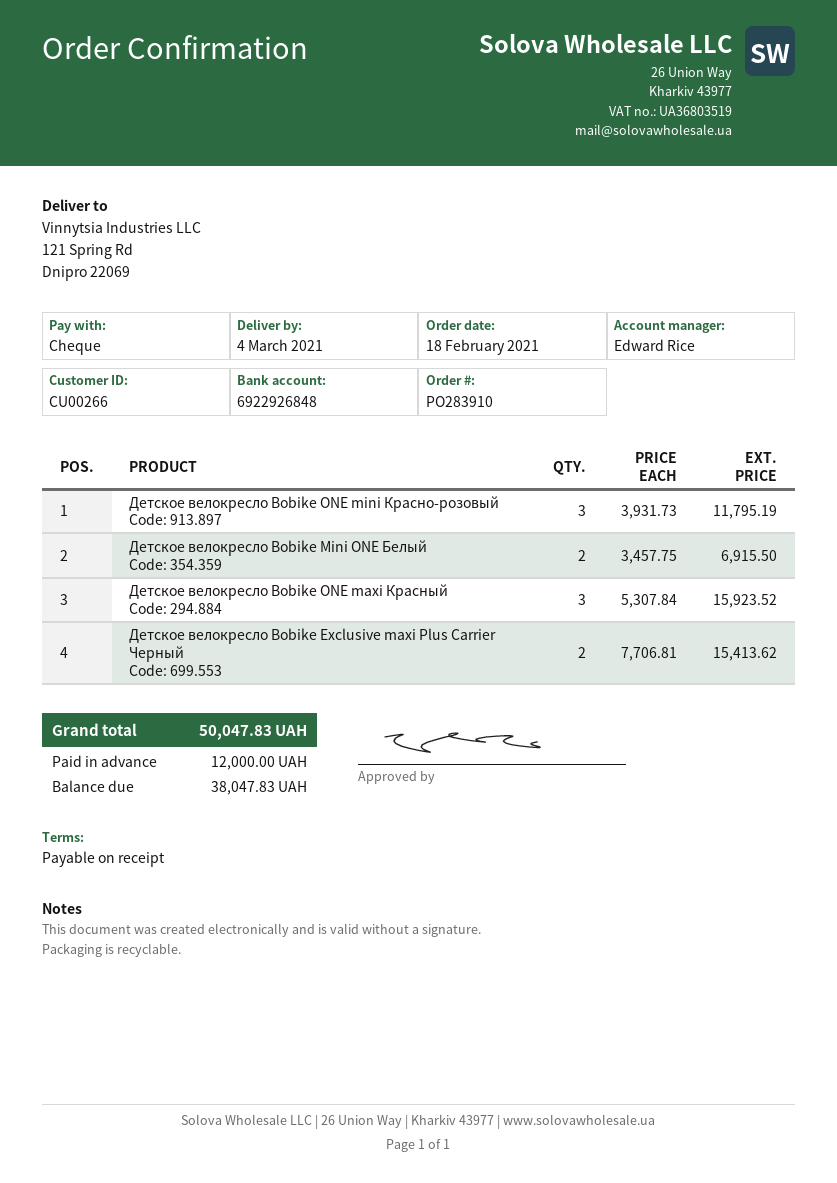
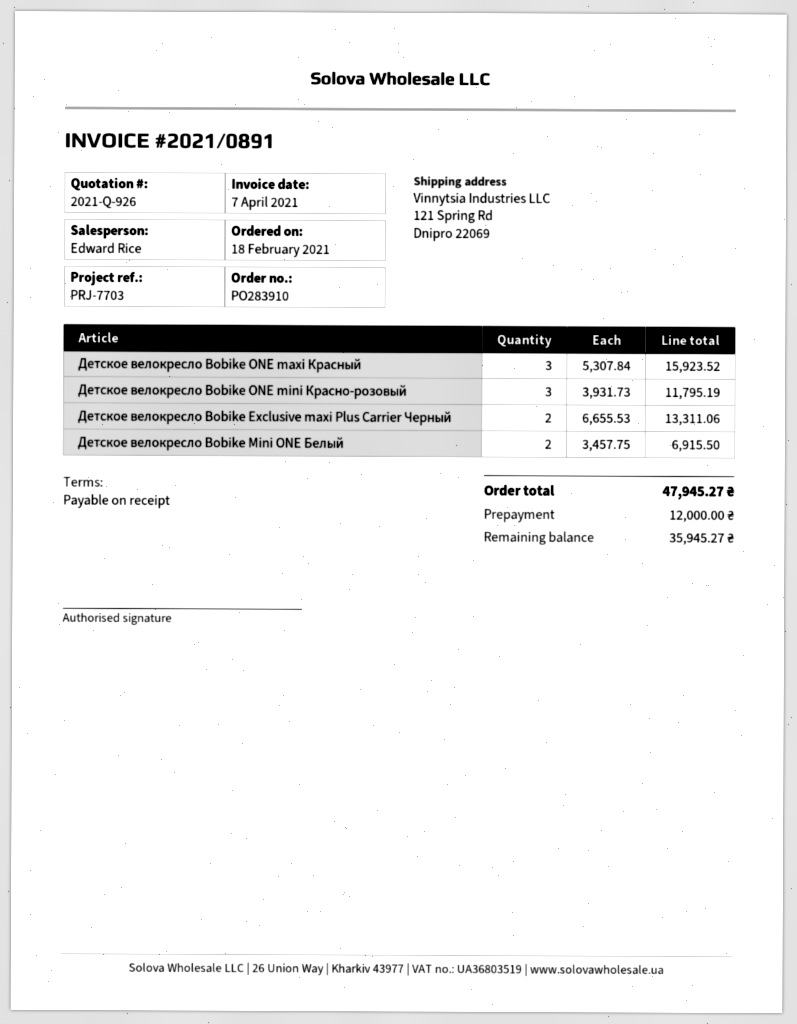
Детское велокресло Bobike Exclusive maxi Plus Carrier Черный: 2 x 7706.81 = 15413.62 -> 2 x 6655.53 = 13311.06
total: 50047.83 -> 47945.27
balance: 38047.83 -> 35945.27

